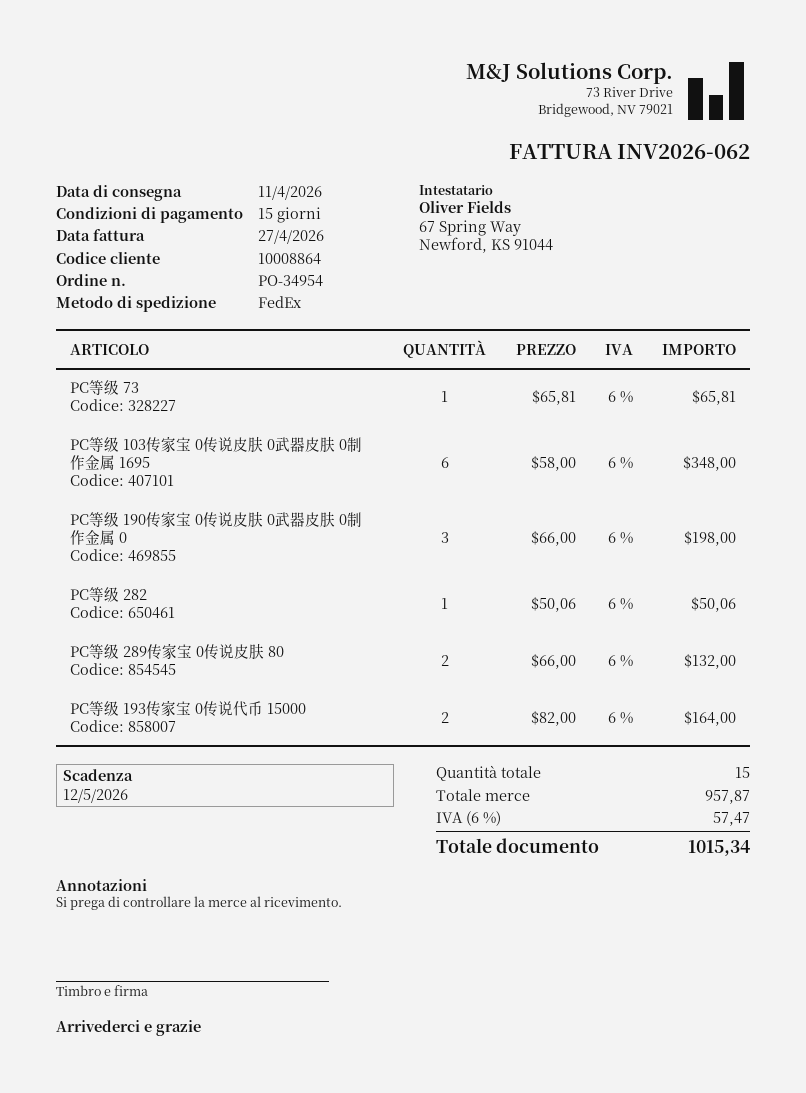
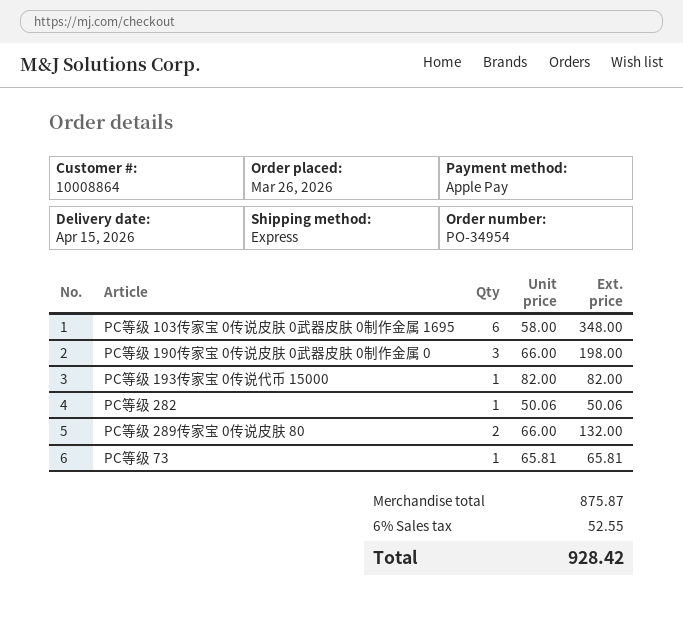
delivery date: 2026-04-11 -> 2026-04-15
shipping method: FedEx -> express
PC等级 193传家宝 0传说代币 15000: 2 x 82.00 = 164.00 -> 1 x 82.00 = 82.00
subtotal: 957.87 -> 875.87
tax: 6% = 57.47 -> 6% = 52.55
total: 1015.34 -> 928.42

